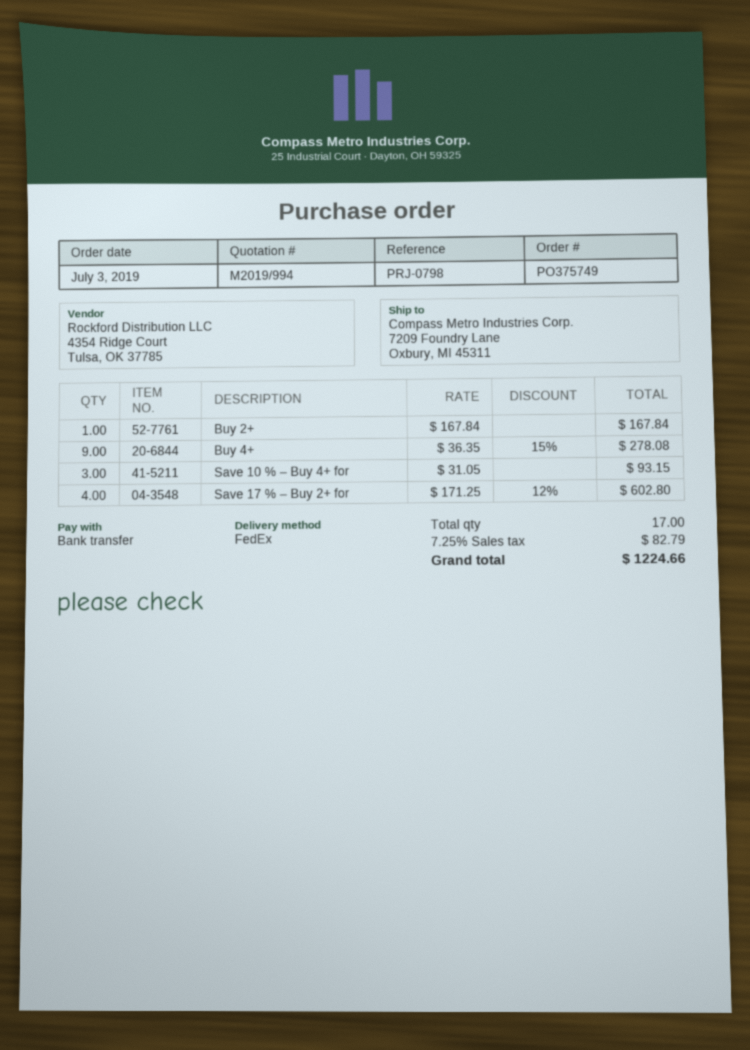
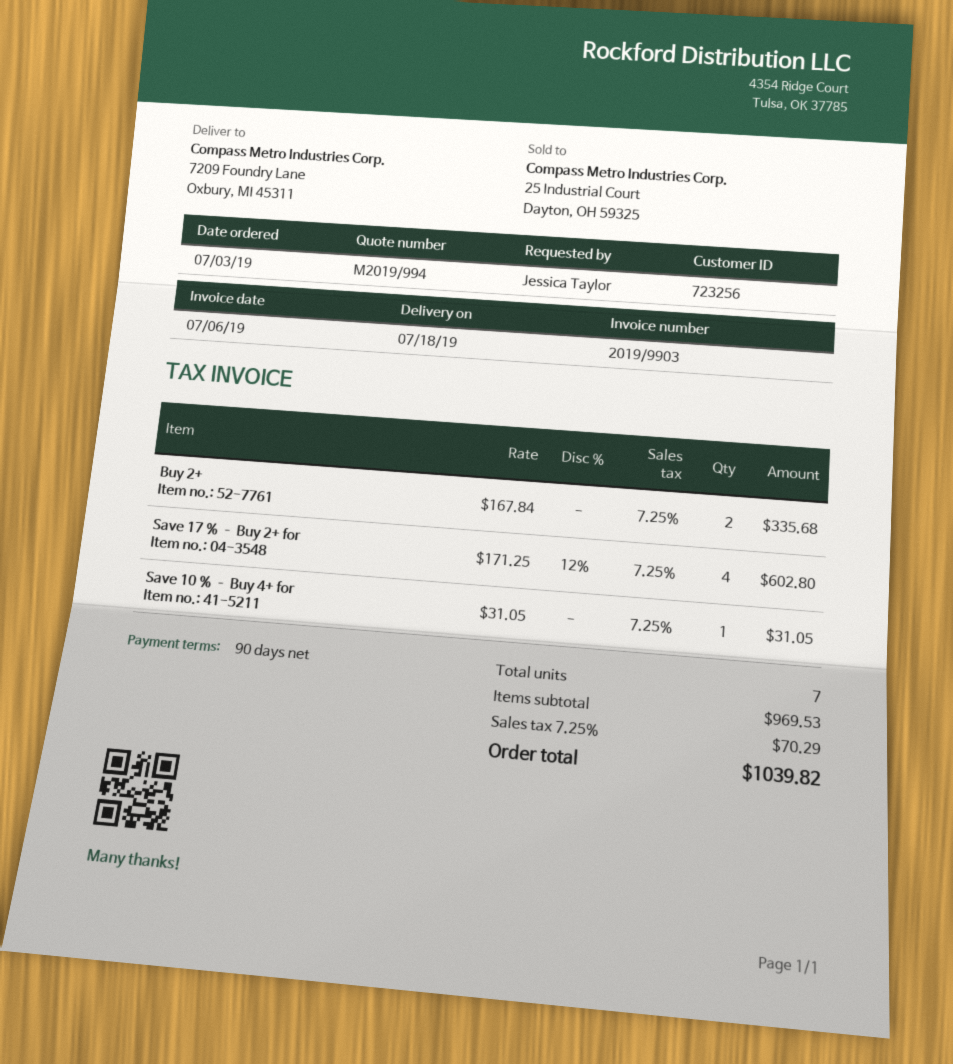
Buy 2+: 1 x 167.84 = 167.84 -> 2 x 167.84 = 335.68
Buy 4+: 9 x 36.35 - 15% = 278.08 -> none
Save 10 % – Buy 4+ for: 3 x 31.05 = 93.15 -> 1 x 31.05 = 31.05
total quantity: 17 -> 7
tax: 7.25% = 82.79 -> 7.25% = 70.29
total: 1224.66 -> 1039.82

